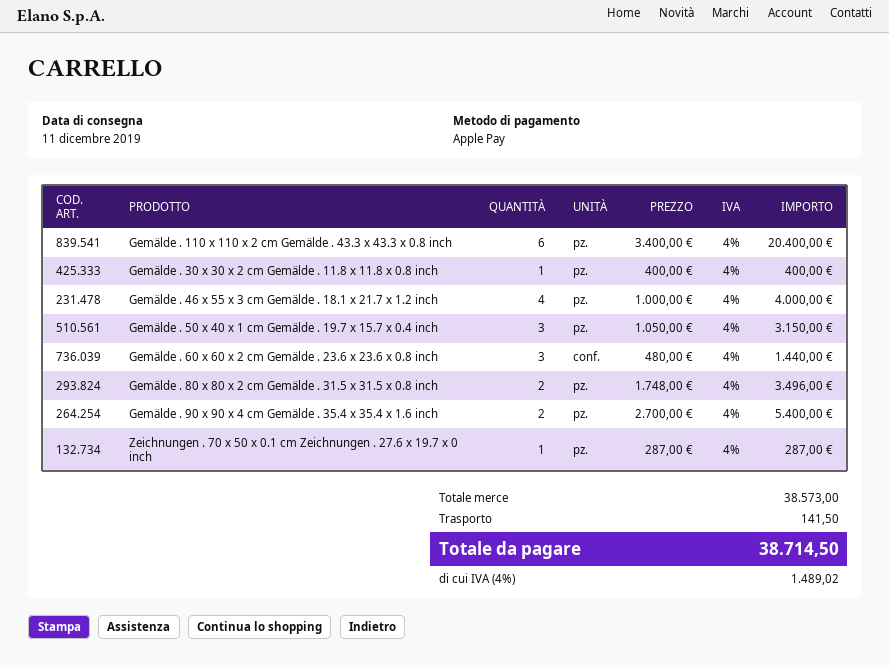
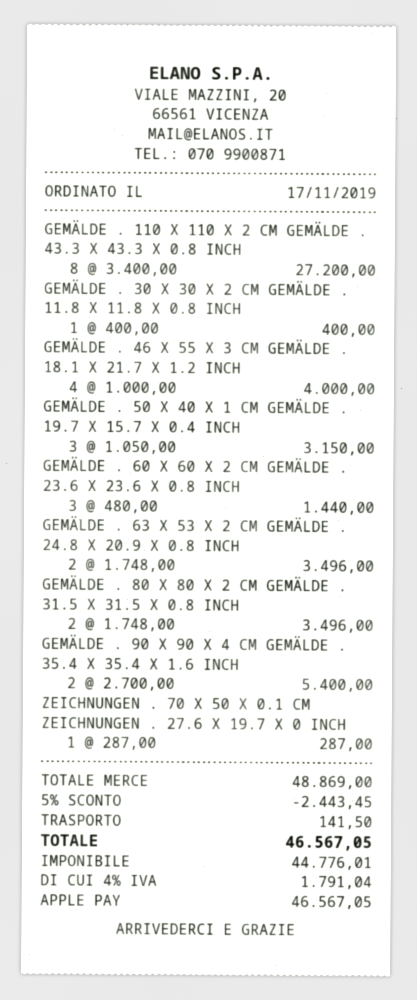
Gemälde . 110 x 110 x 2 cm Gemälde . 43.3 x 43.3 x 0.8 inch: 6 x 3400.00 = 20400.00 -> 8 x 3400.00 = 27200.00
GEMÄLDE . 63 X 53 X 2 CM GEMÄLDE . 24.8 X 20.9 X 0.8 INCH: none -> 2 x 1748.00 = 3496.00
subtotal: 38573.00 -> 48869.00
discount: none -> 5% = 2443.45
tax: 4% = 1489.02 -> 4% = 1791.04
total: 38714.50 -> 46567.05

